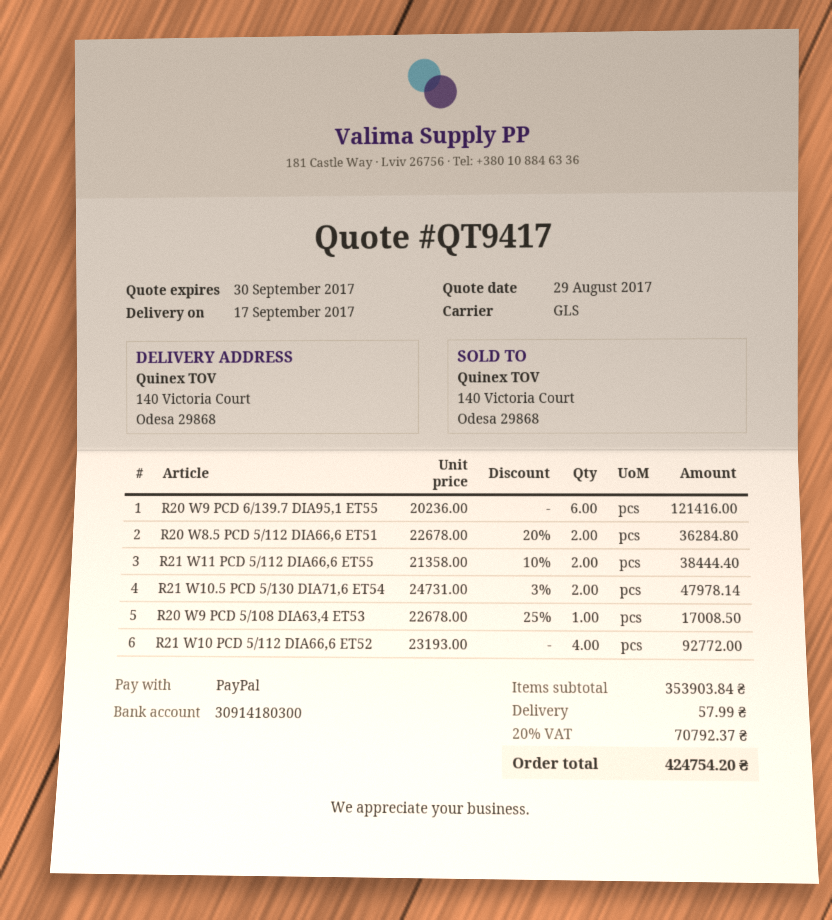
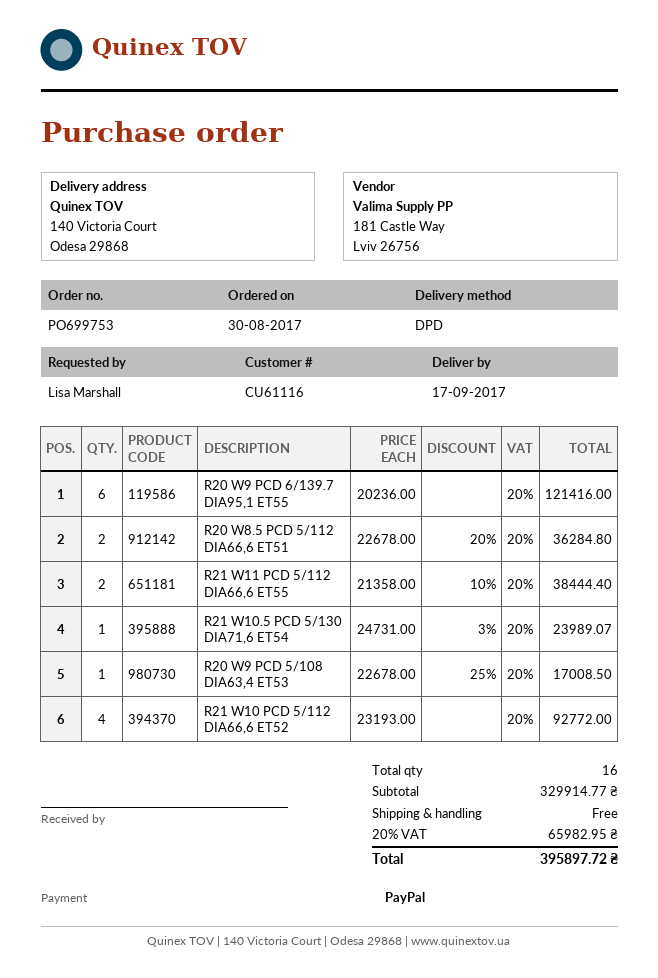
shipping method: GLS -> DPD
R21 W10.5 PCD 5/130 DIA71,6 ET54: 2 x 24731.00 - 3% = 47978.14 -> 1 x 24731.00 - 3% = 23989.07
subtotal: 353903.84 -> 329914.77
shipping: 57.99 -> 0.00
tax: 20% = 70792.37 -> 20% = 65982.95
total: 424754.20 -> 395897.72

